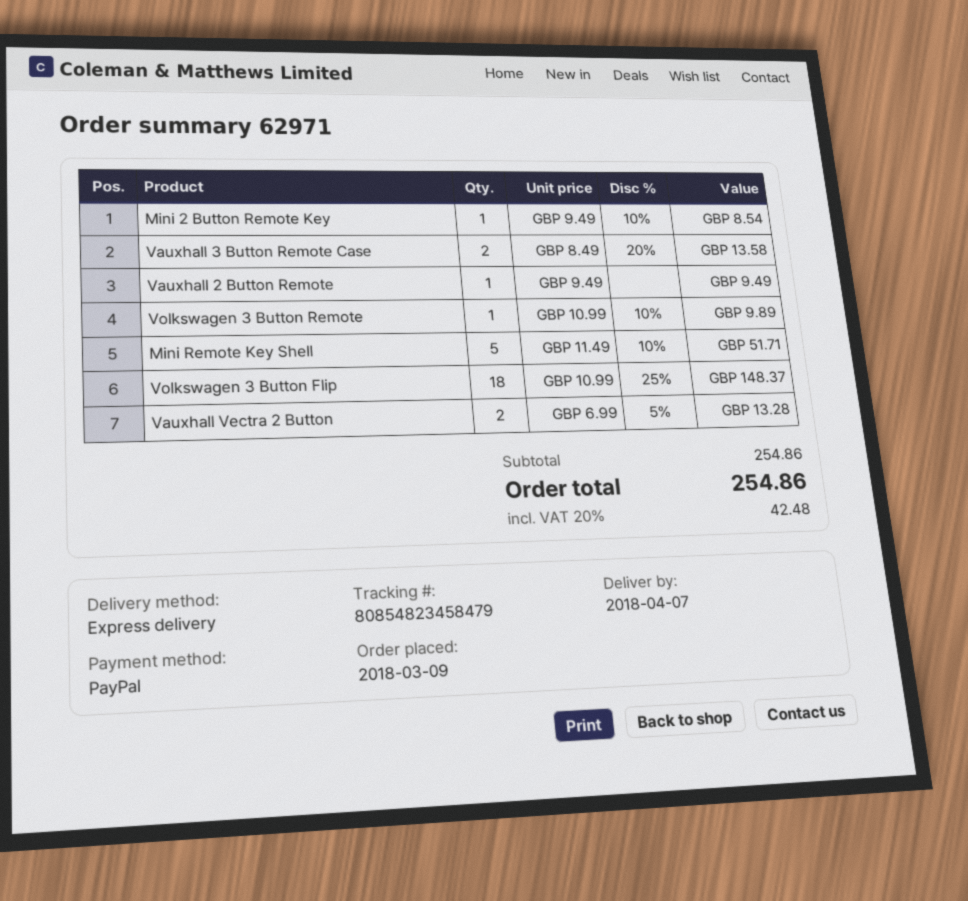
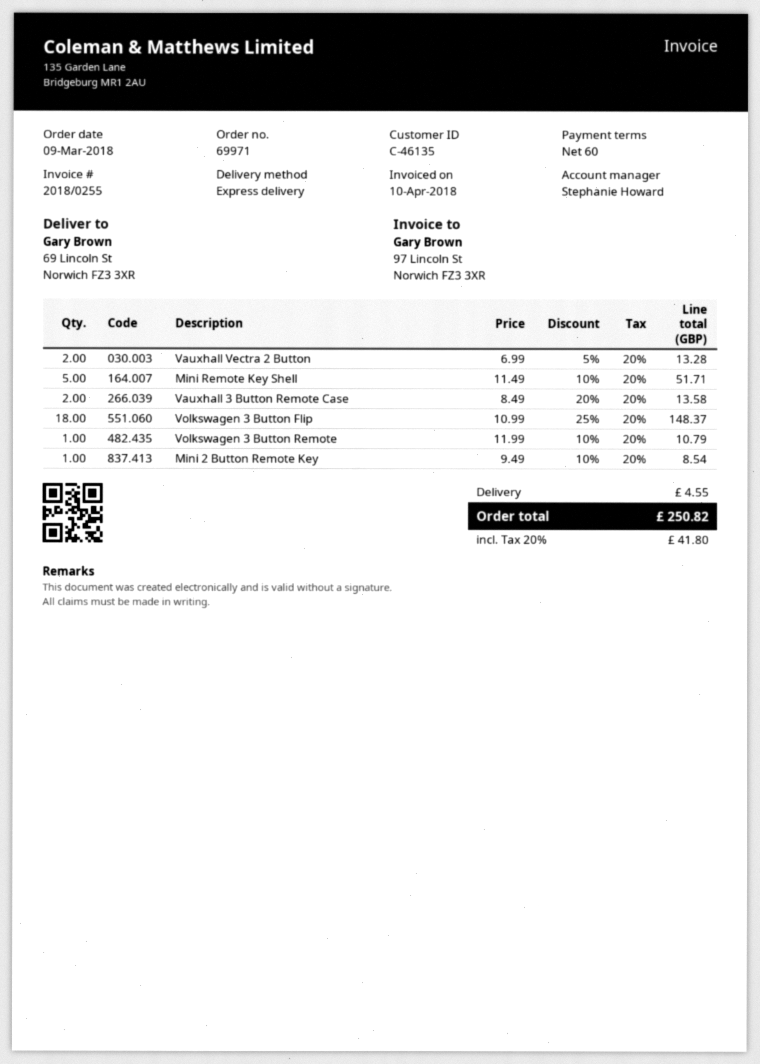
order number: 62971 -> 69971
Vauxhall 2 Button Remote: 1 x 9.49 = 9.49 -> none
Volkswagen 3 Button Remote: 1 x 10.99 - 10% = 9.89 -> 1 x 11.99 - 10% = 10.79
shipping: none -> 4.55
tax: 20% = 42.48 -> 20% = 41.80
total: 254.86 -> 250.82

